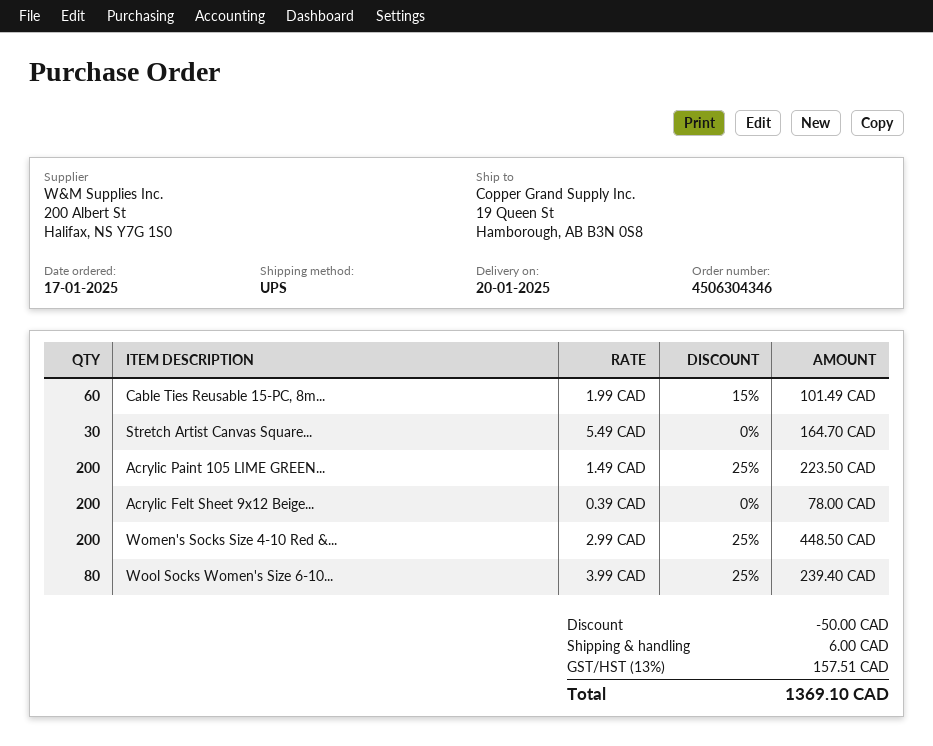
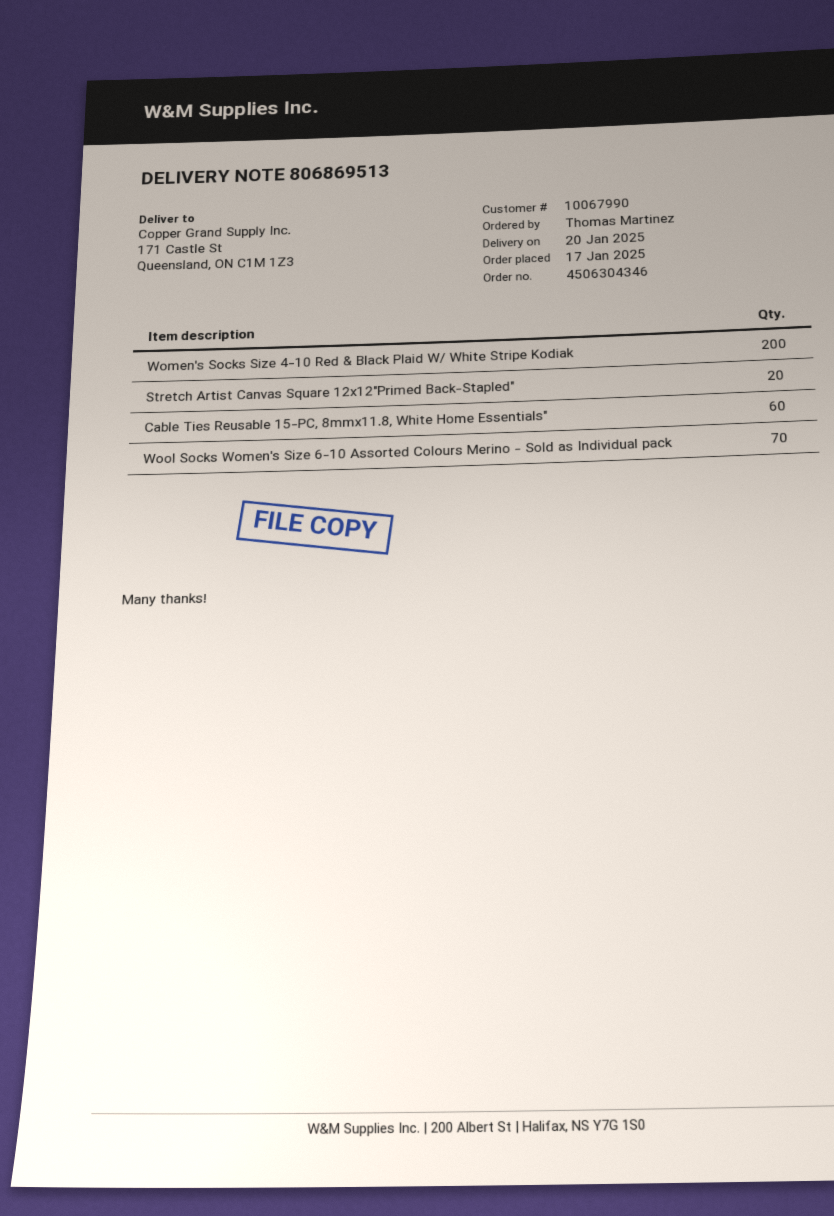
ship to: 19 Queen St, Hamborough, AB B3N 0S8 -> 171 Castle St, Queensland, ON C1M 1Z3
Stretch Artist Canvas Square...: 30 -> 20
Acrylic Paint 105 LIME GREEN...: 200 -> none
Acrylic Felt Sheet 9x12 Beige...: 200 -> none
Wool Socks Women's Size 6-10...: 80 -> 70

